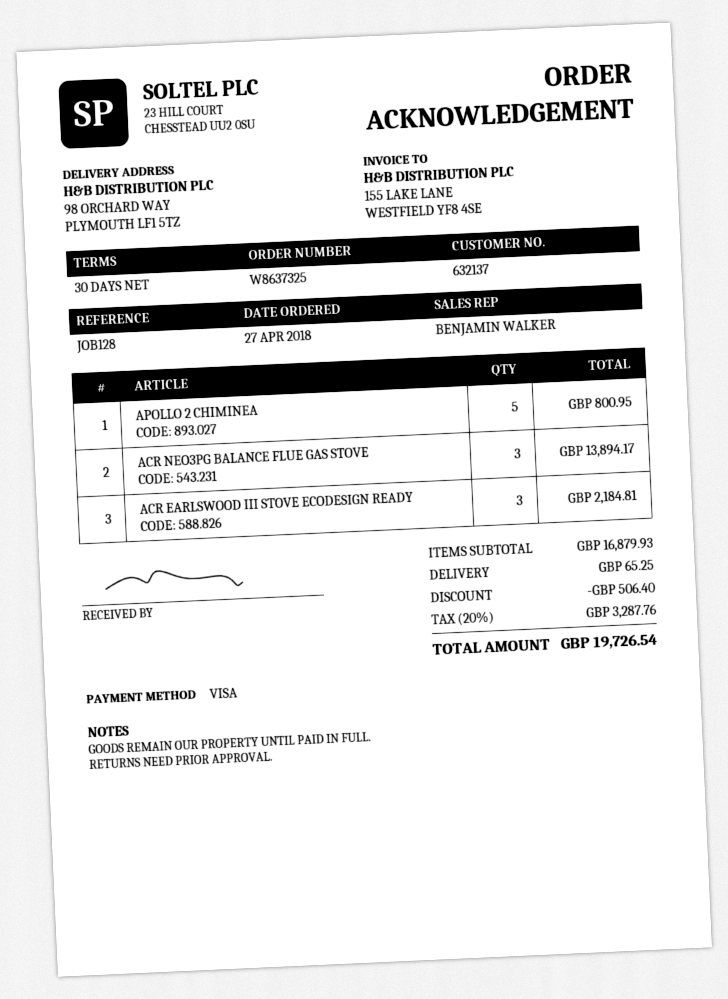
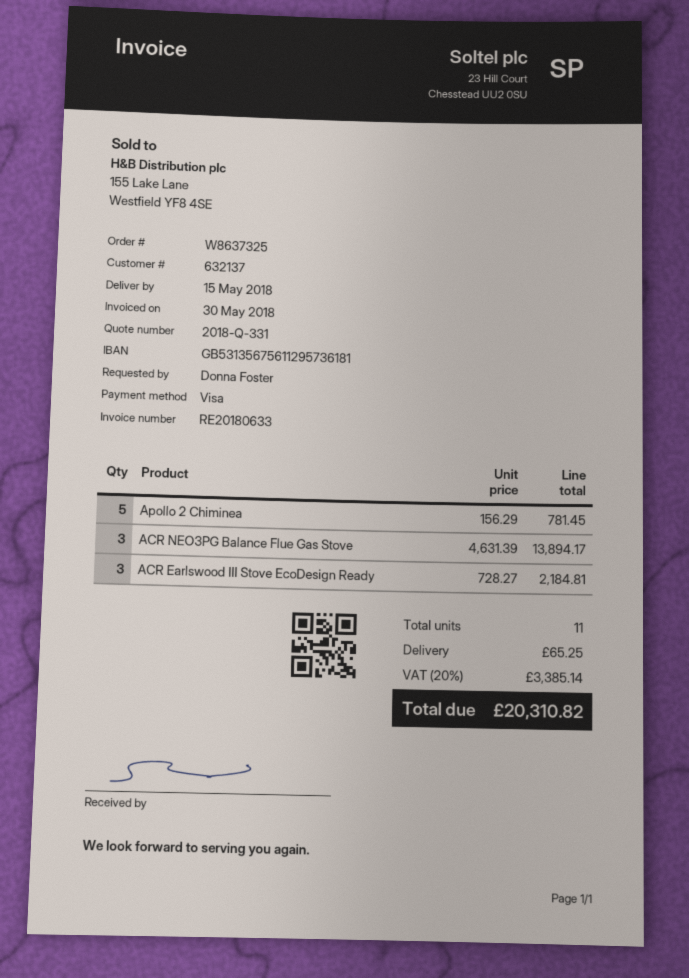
APOLLO 2 CHIMINEA: 5 for 800.95 -> 5 for 781.45
discount: 506.40 -> none
tax: 20% = 3287.76 -> 20% = 3385.14
total: 19726.54 -> 20310.82

